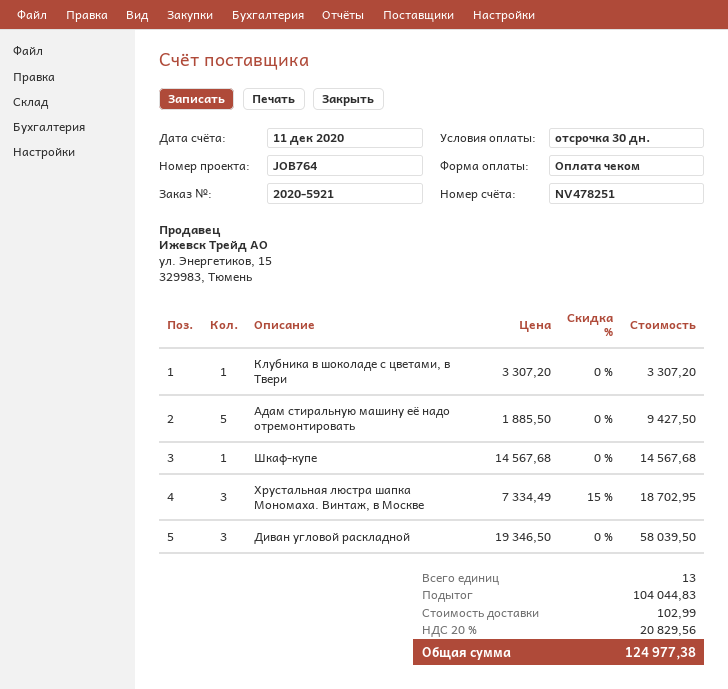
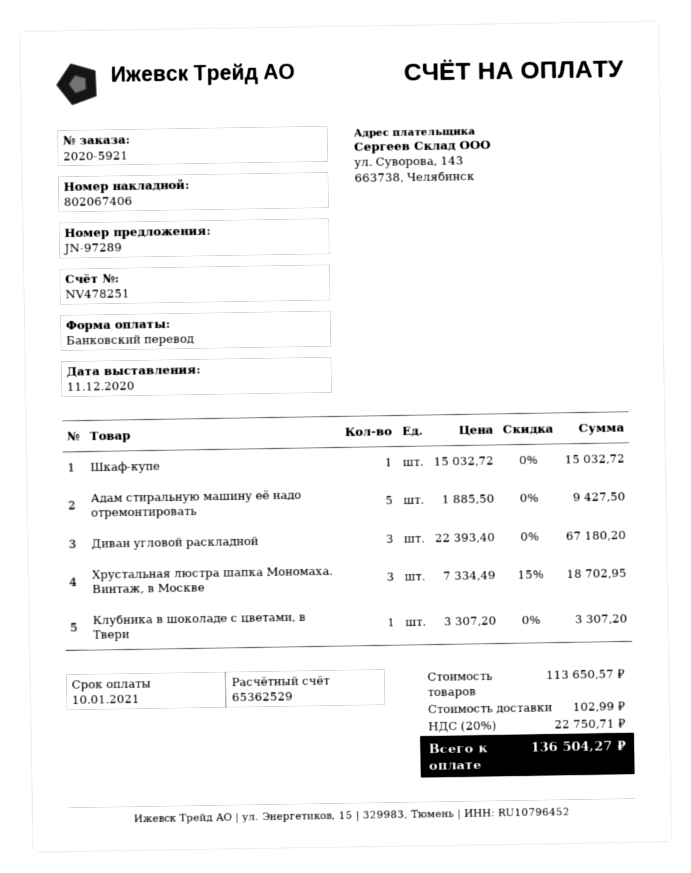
payment method: cheque -> bank transfer
Шкаф-купе: 1 x 14567.68 = 14567.68 -> 1 x 15032.72 = 15032.72
Диван угловой раскладной: 3 x 19346.50 = 58039.50 -> 3 x 22393.40 = 67180.20
subtotal: 104044.83 -> 113650.57
tax: 20% = 20829.56 -> 20% = 22750.71
total: 124977.38 -> 136504.27

